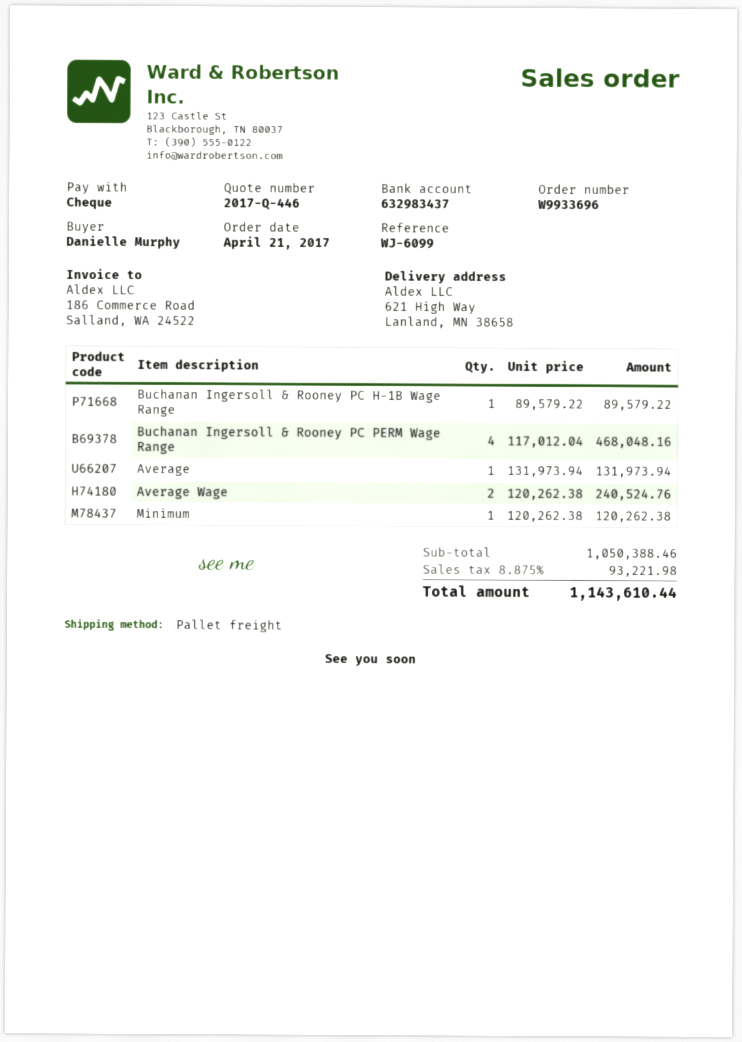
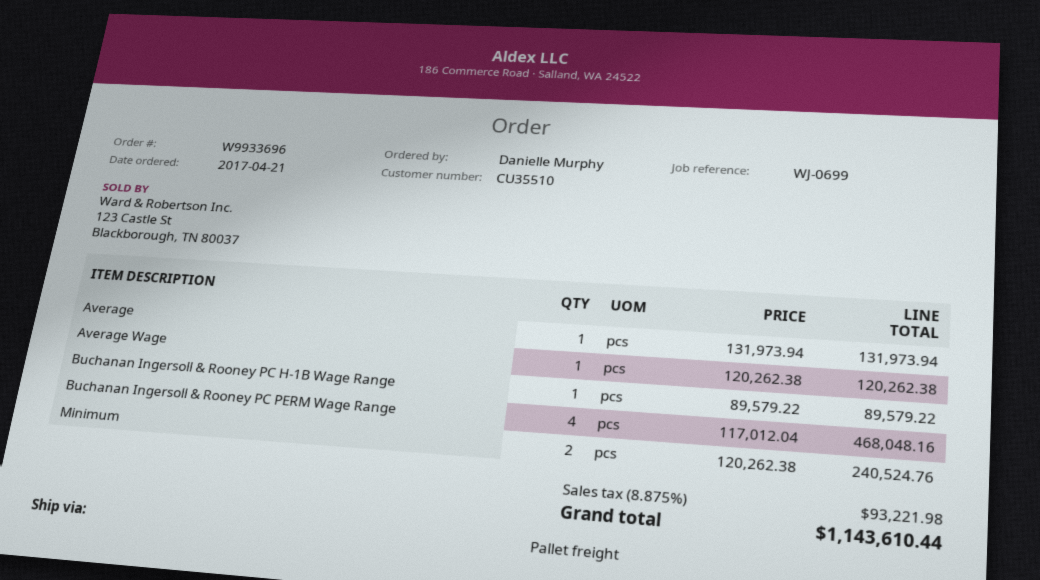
reference: WJ-6099 -> WJ-0699
Average Wage: 2 x 120262.38 = 240524.76 -> 1 x 120262.38 = 120262.38
Minimum: 1 x 120262.38 = 120262.38 -> 2 x 120262.38 = 240524.76

